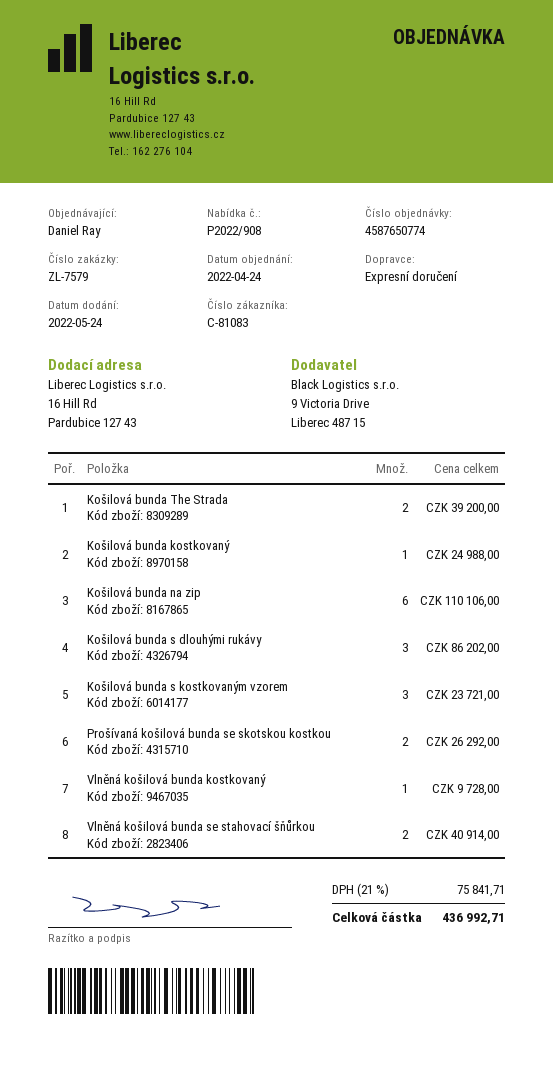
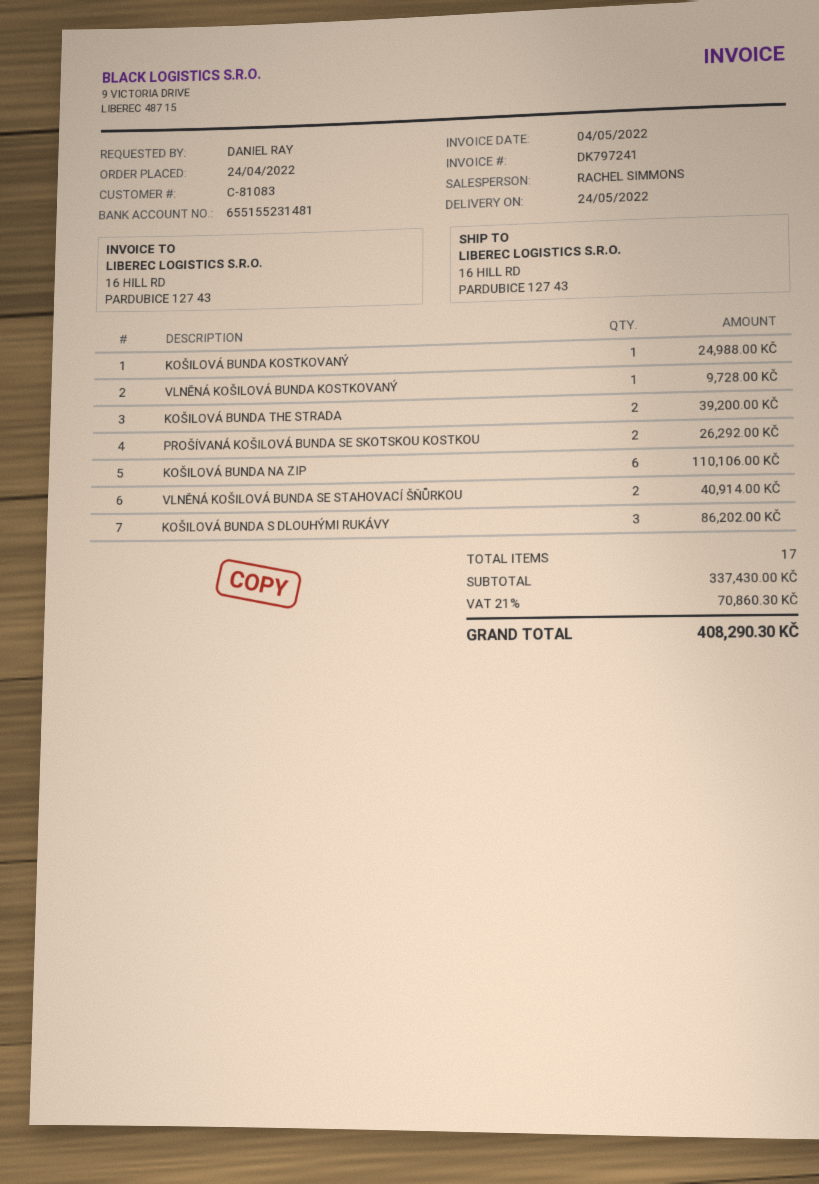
Košilová bunda s kostkovaným vzorem: 3 for 23721.00 -> none
tax: 21% = 75841.71 -> 21% = 70860.30
total: 436992.71 -> 408290.30

